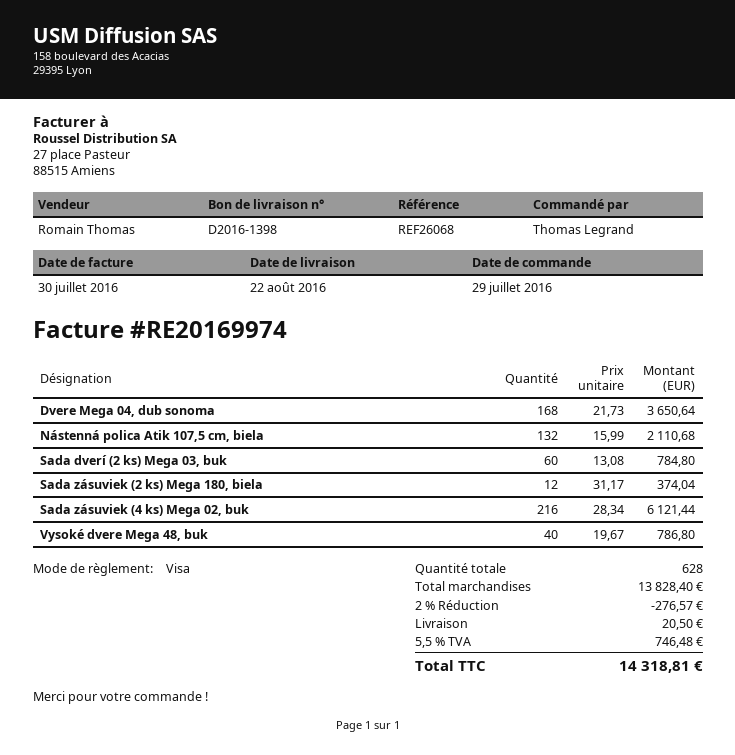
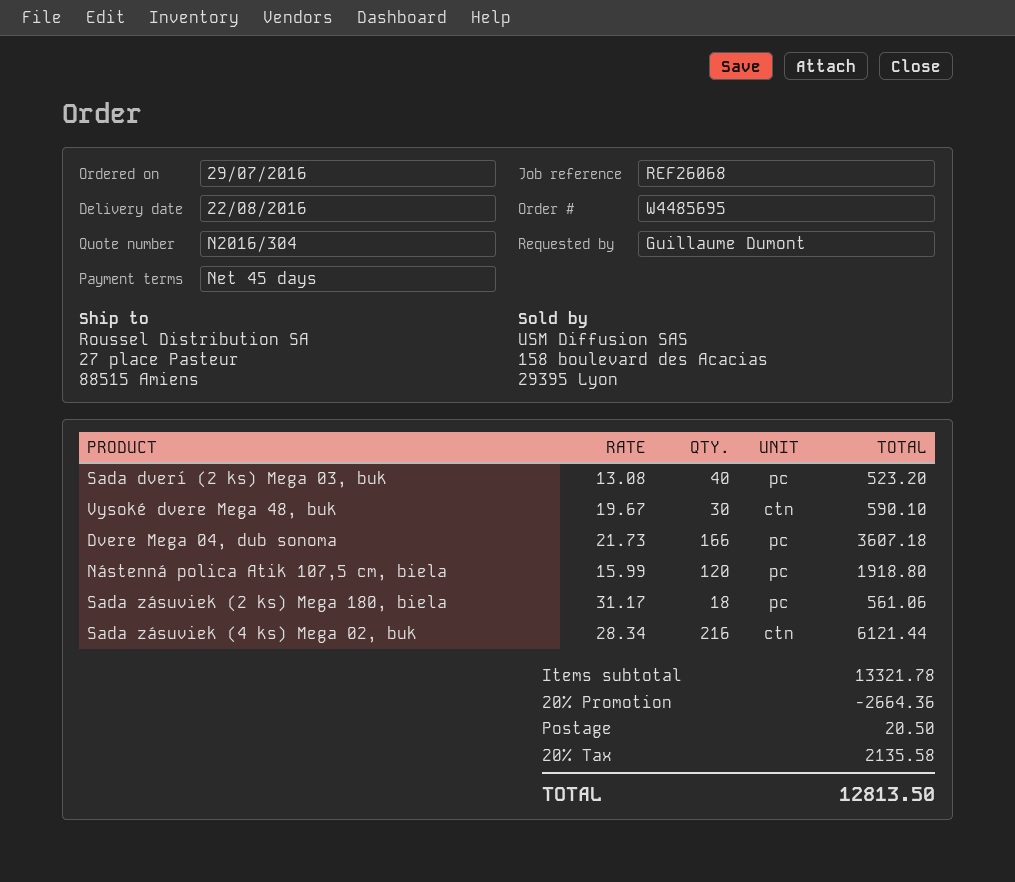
ordered by: Thomas Legrand -> Guillaume Dumont
Dvere Mega 04, dub sonoma: 168 x 21.73 = 3650.64 -> 166 x 21.73 = 3607.18
Nástenná polica Atik 107,5 cm, biela: 132 x 15.99 = 2110.68 -> 120 x 15.99 = 1918.80
Sada dverí (2 ks) Mega 03, buk: 60 x 13.08 = 784.80 -> 40 x 13.08 = 523.20
Sada zásuviek (2 ks) Mega 180, biela: 12 x 31.17 = 374.04 -> 18 x 31.17 = 561.06
Vysoké dvere Mega 48, buk: 40 x 19.67 = 786.80 -> 30 x 19.67 = 590.10
subtotal: 13828.40 -> 13321.78
discount: 2% = 276.57 -> 20% = 2664.36
tax: 5.5% = 746.48 -> 20% = 2135.58
total: 14318.81 -> 12813.50

